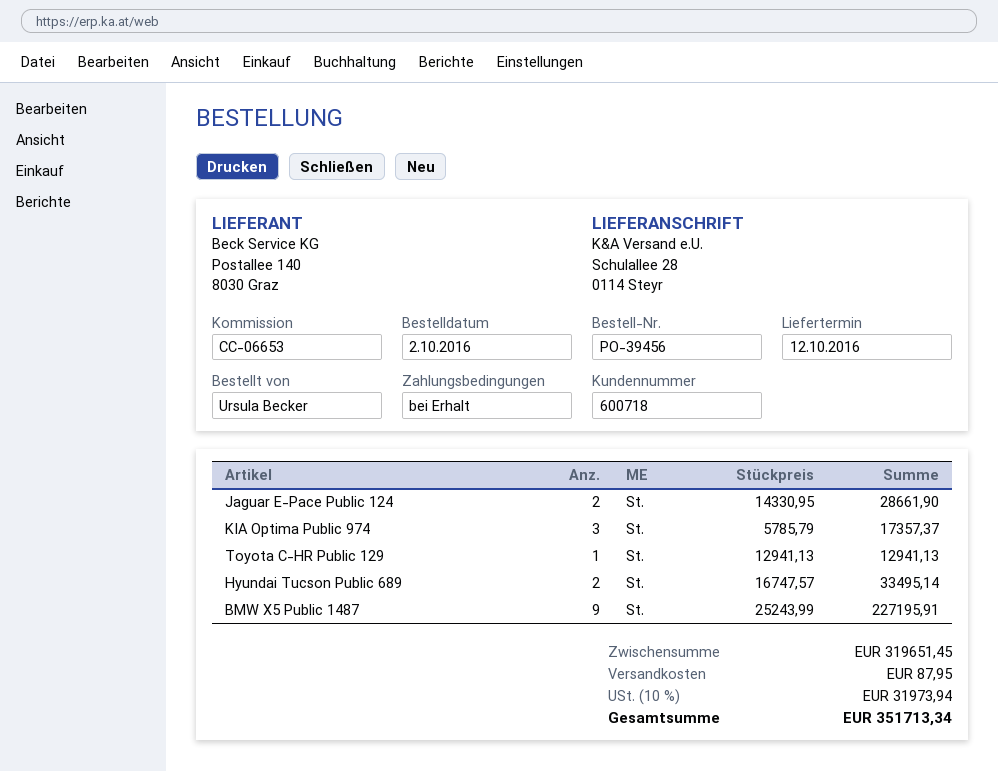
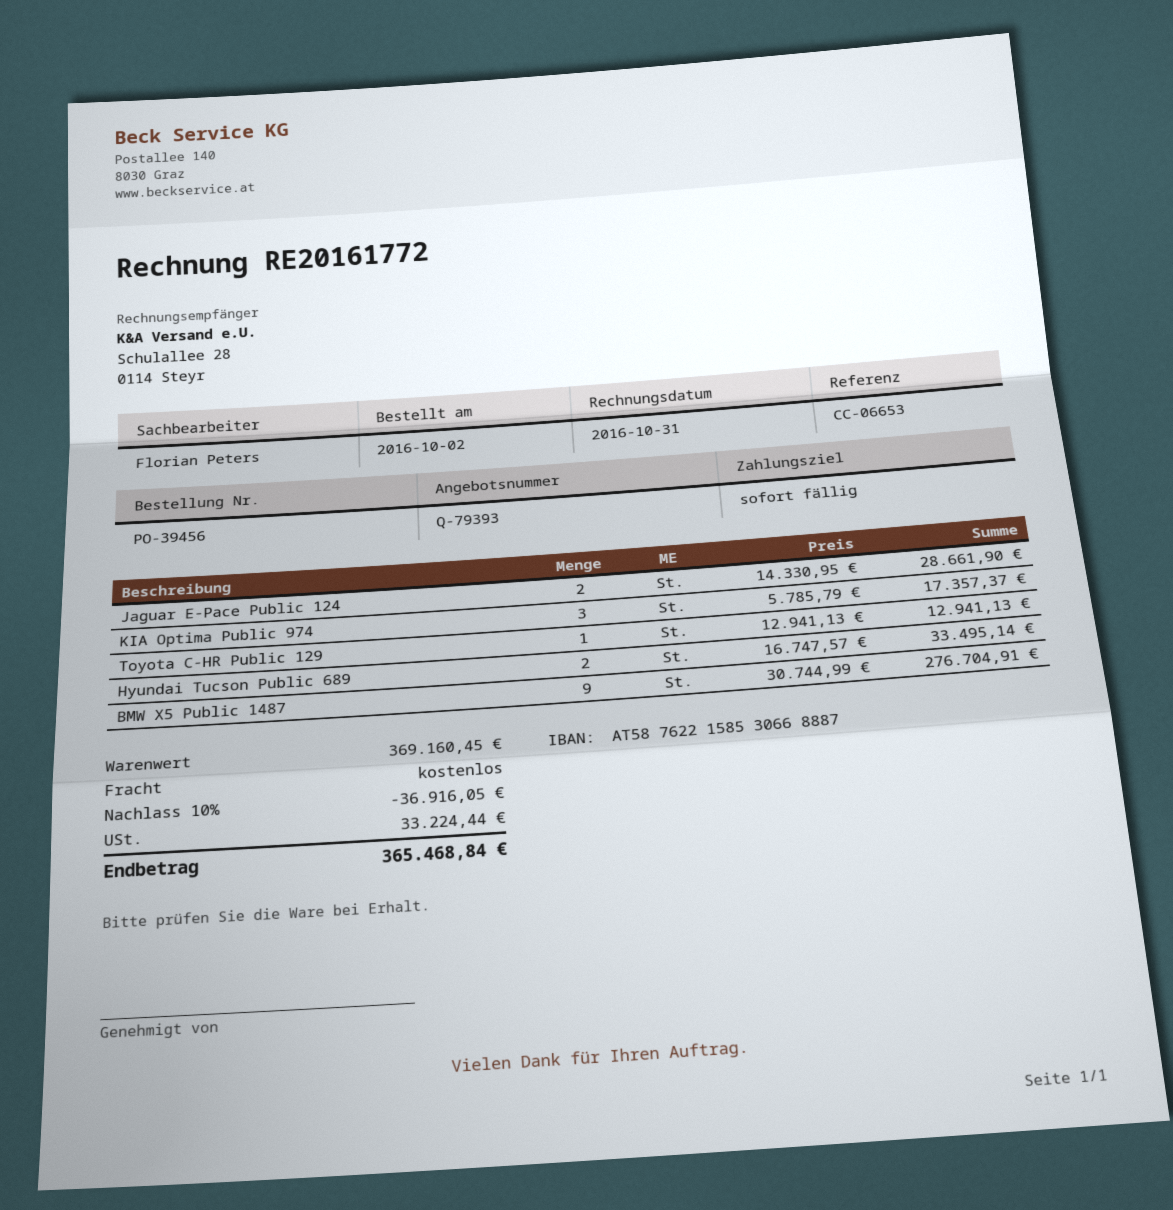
BMW X5 Public 1487: 9 x 25243.99 = 227195.91 -> 9 x 30744.99 = 276704.91
subtotal: 319651.45 -> 369160.45
discount: none -> 10% = 36916.05
shipping: 87.95 -> 0.00
tax: 31973.94 -> 33224.44
total: 351713.34 -> 365468.84

